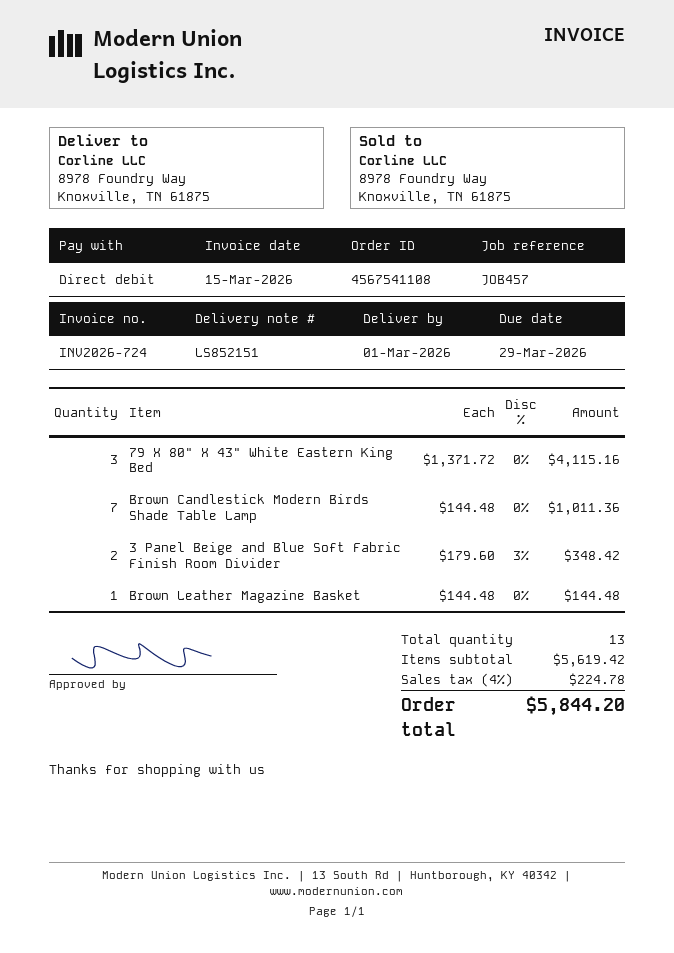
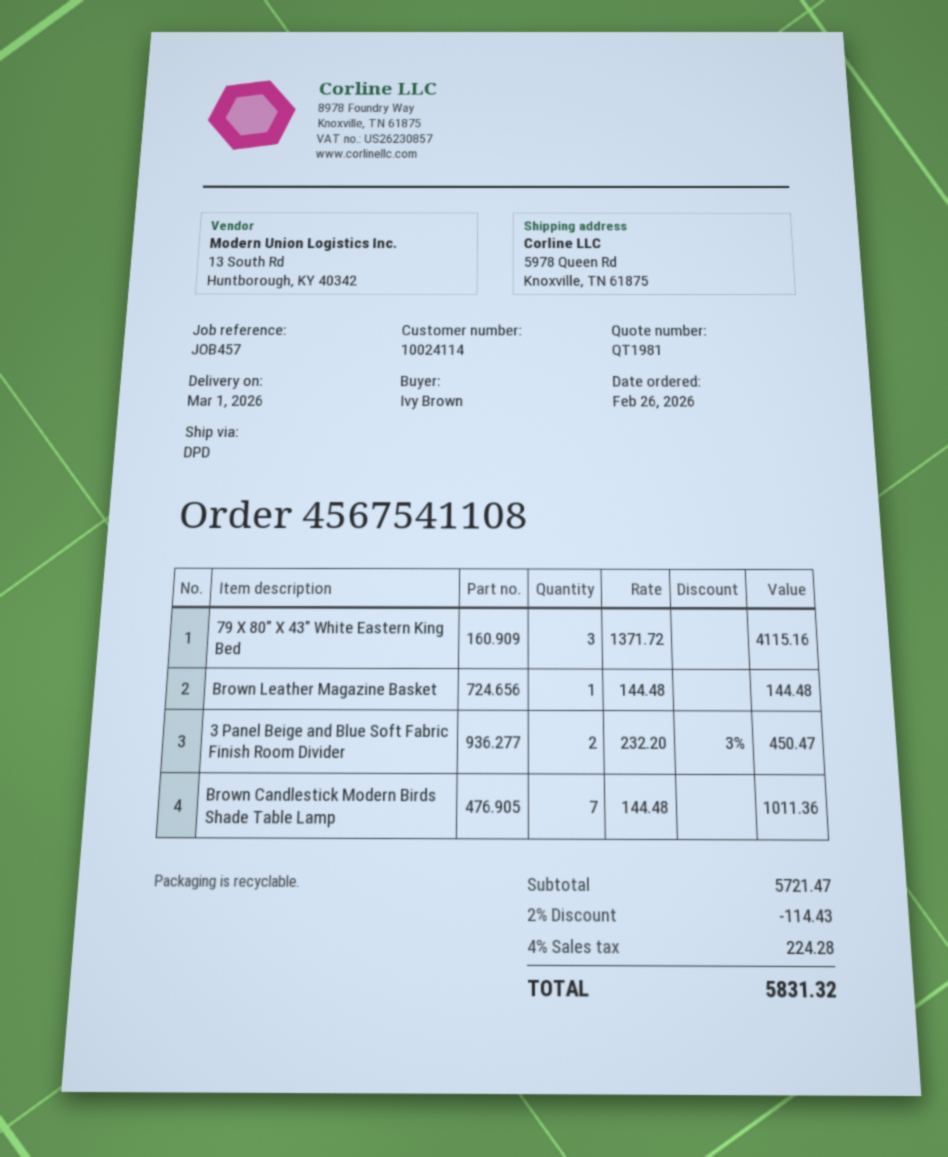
ship to: 8978 Foundry Way, Knoxville, TN 61875 -> 5978 Queen Rd, Knoxville, TN 61875
3 Panel Beige and Blue Soft Fabric Finish Room Divider: 2 x 179.60 - 3% = 348.42 -> 2 x 232.20 - 3% = 450.47
subtotal: 5619.42 -> 5721.47
discount: none -> 2% = 114.43
tax: 4% = 224.78 -> 4% = 224.28
total: 5844.20 -> 5831.32

